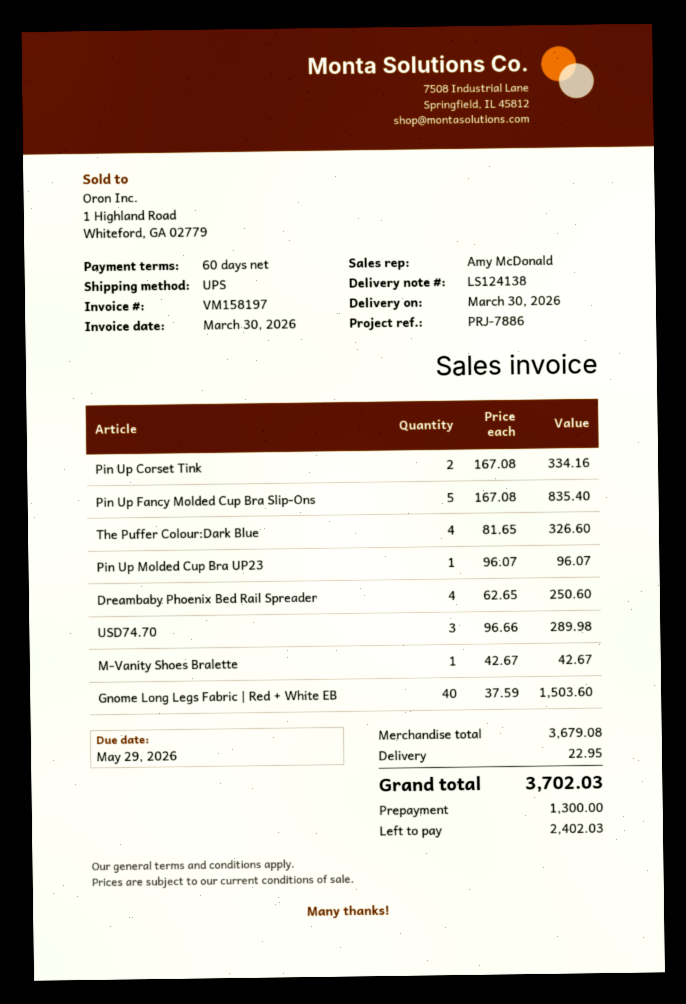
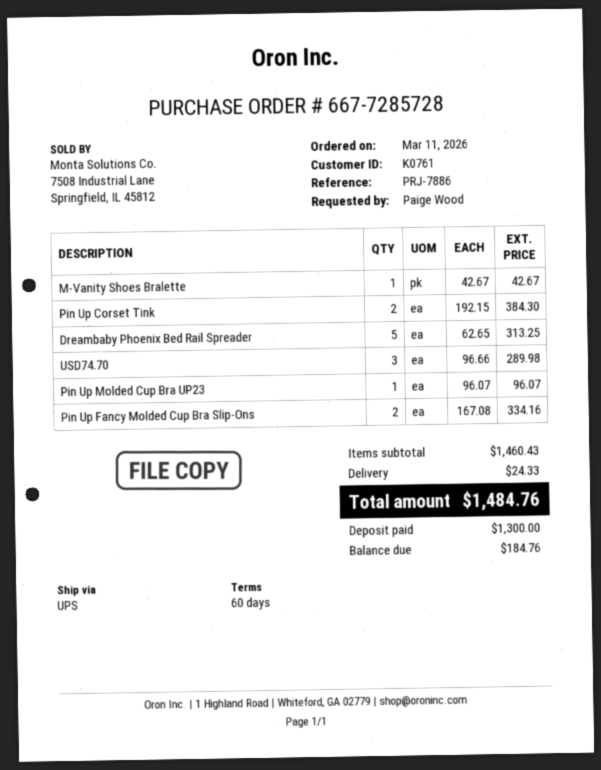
Pin Up Corset Tink: 2 x 167.08 = 334.16 -> 2 x 192.15 = 384.30
Pin Up Fancy Molded Cup Bra Slip-Ons: 5 x 167.08 = 835.40 -> 2 x 167.08 = 334.16
The Puffer Colour:Dark Blue: 4 x 81.65 = 326.60 -> none
Dreambaby Phoenix Bed Rail Spreader: 4 x 62.65 = 250.60 -> 5 x 62.65 = 313.25
Gnome Long Legs Fabric | Red + White EB: 40 x 37.59 = 1503.60 -> none
subtotal: 3679.08 -> 1460.43
shipping: 22.95 -> 24.33
total: 3702.03 -> 1484.76
balance: 2402.03 -> 184.76

